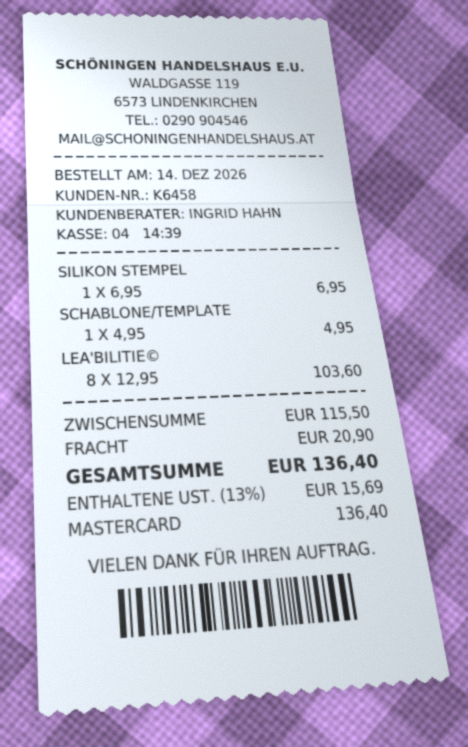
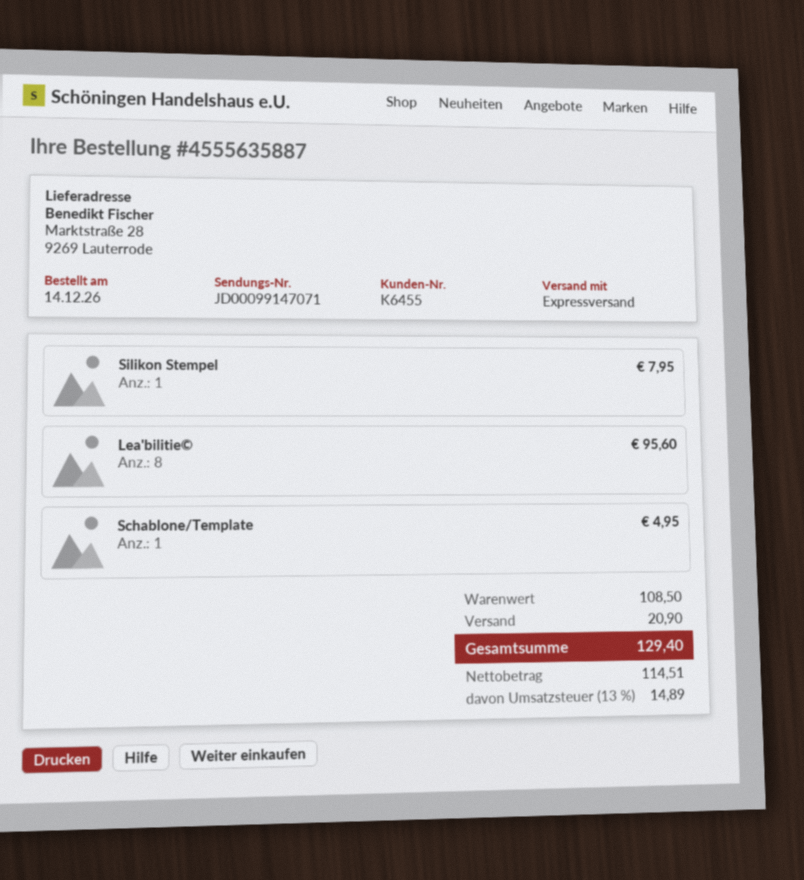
customer number: K6458 -> K6455
SILIKON STEMPEL: 1 for 6.95 -> 1 for 7.95
LEA'BILITIE©: 8 for 103.60 -> 8 for 95.60
subtotal: 115.50 -> 108.50
tax: 13% = 15.69 -> 13% = 14.89
total: 136.40 -> 129.40

